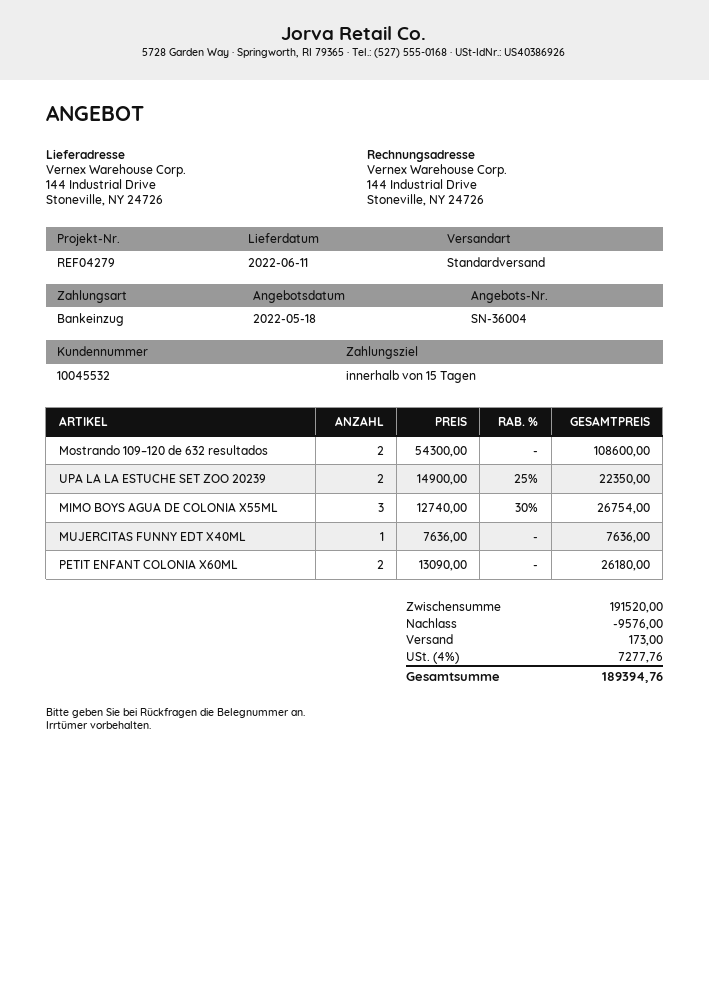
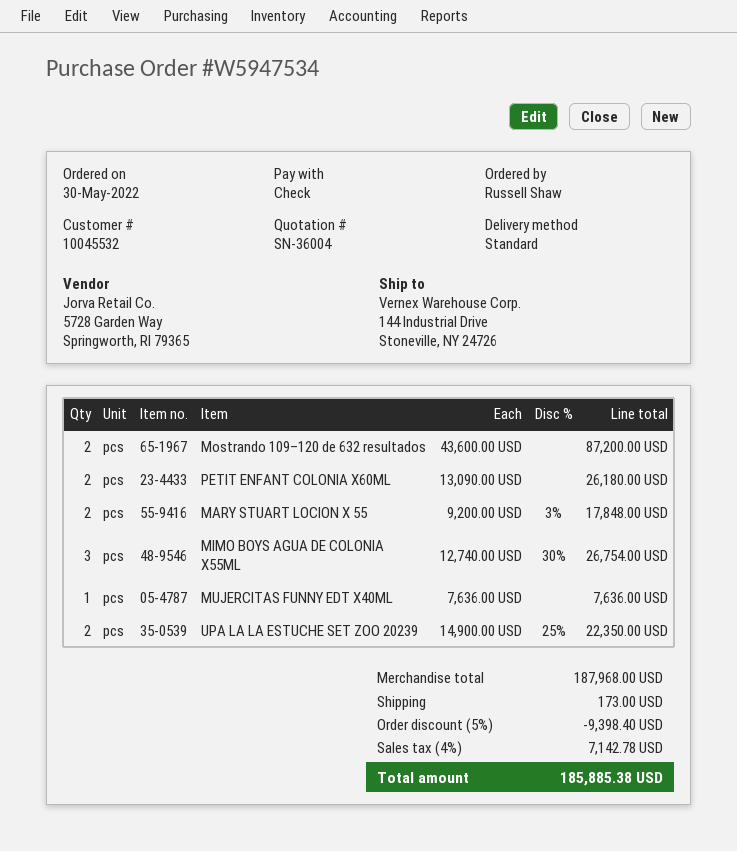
payment method: direct debit -> cheque
Mostrando 109–120 de 632 resultados: 2 x 54300.00 = 108600.00 -> 2 x 43600.00 = 87200.00
MARY STUART LOCION X 55: none -> 2 x 9200.00 - 3% = 17848.00
subtotal: 191520.00 -> 187968.00
discount: 9576.00 -> 9398.40
tax: 4% = 7277.76 -> 4% = 7142.78
total: 189394.76 -> 185885.38

